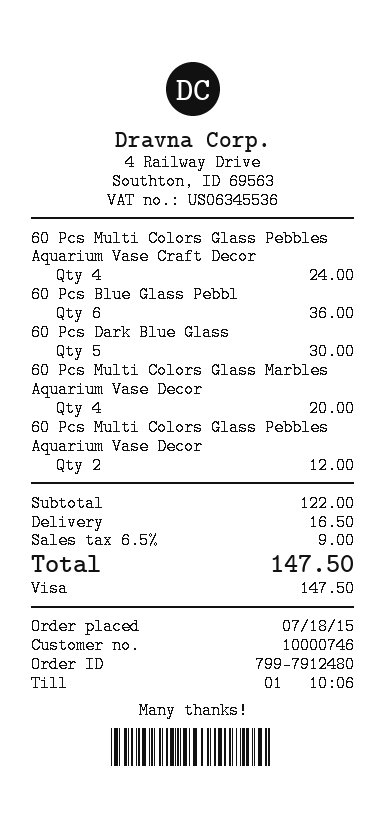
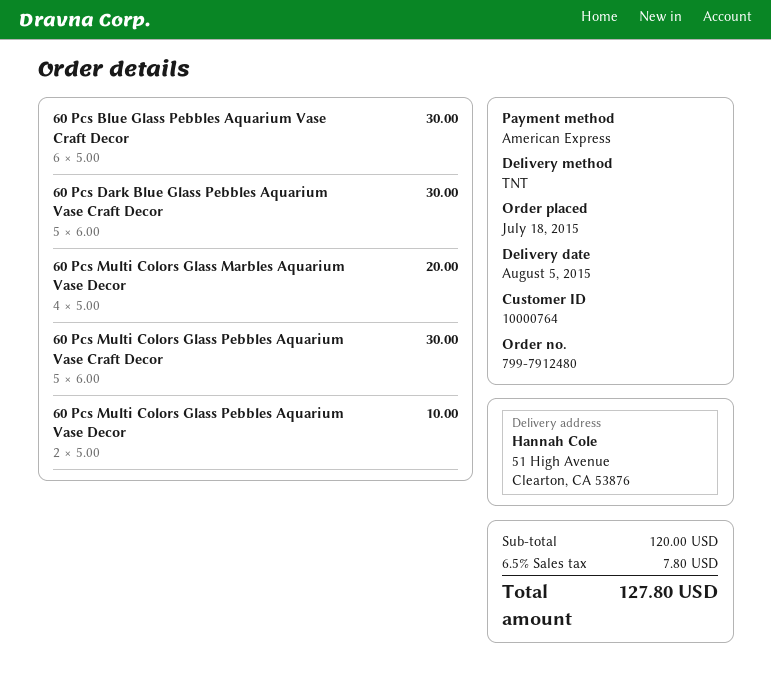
customer number: 10000746 -> 10000764
payment method: Visa -> American Express
60 Pcs Multi Colors Glass Pebbles Aquarium Vase Craft Decor: 4 for 24.00 -> 5 for 30.00
60 Pcs Blue Glass Pebbl: 6 for 36.00 -> 6 for 30.00
60 Pcs Multi Colors Glass Pebbles Aquarium Vase Decor: 2 for 12.00 -> 2 for 10.00
subtotal: 122.00 -> 120.00
shipping: 16.50 -> none
tax: 6.5% = 9.00 -> 6.5% = 7.80
total: 147.50 -> 127.80

